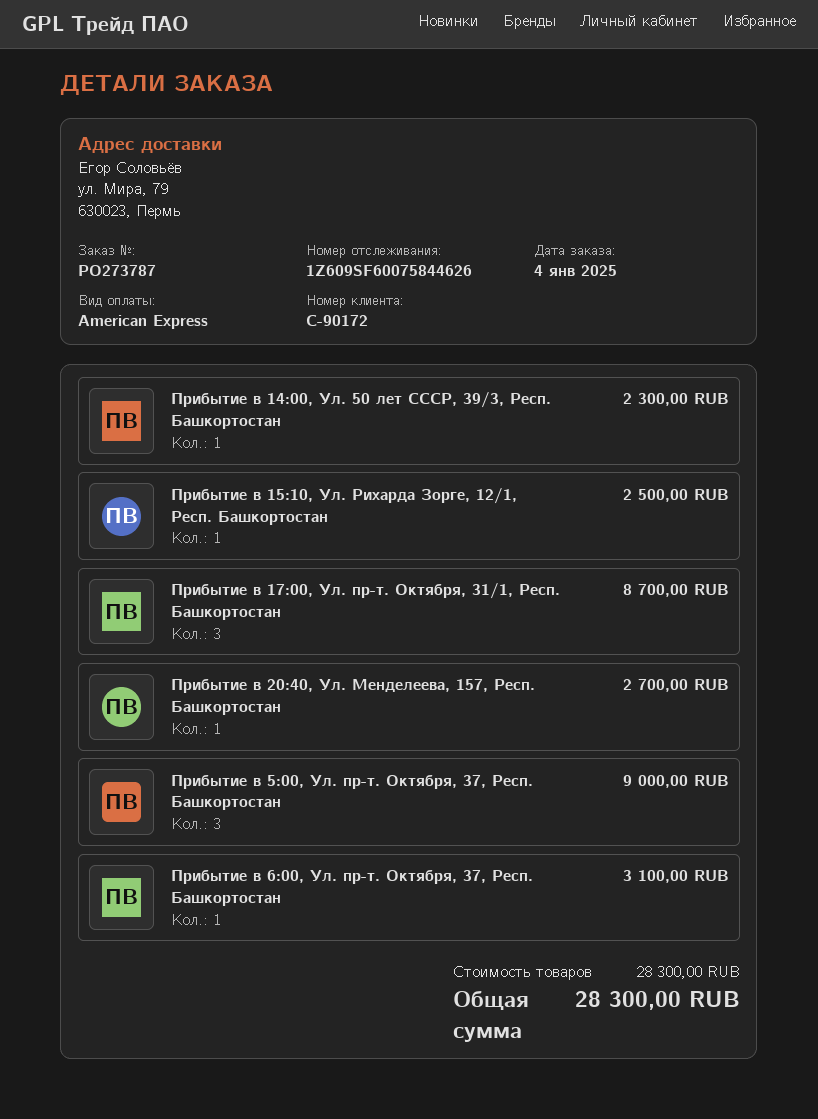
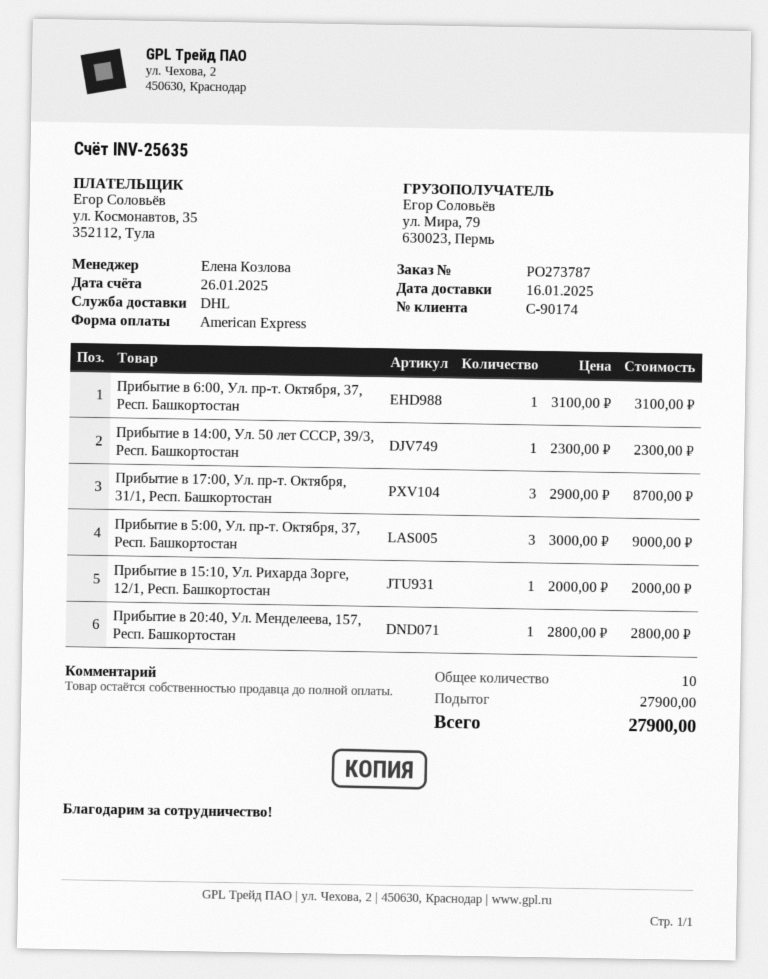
customer number: C-90172 -> C-90174
Прибытие в 15:10, Ул. Рихарда Зорге, 12/1, Респ. Башкортостан: 1 for 2500.00 -> 1 for 2000.00
Прибытие в 20:40, Ул. Менделеева, 157, Респ. Башкортостан: 1 for 2700.00 -> 1 for 2800.00
subtotal: 28300.00 -> 27900.00
total: 28300.00 -> 27900.00

